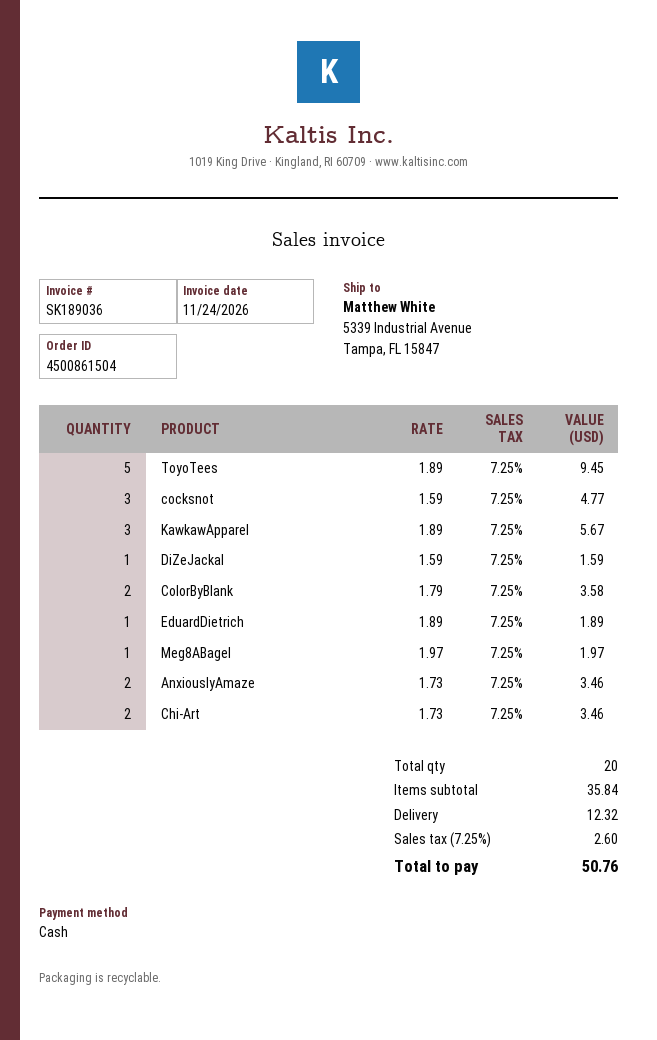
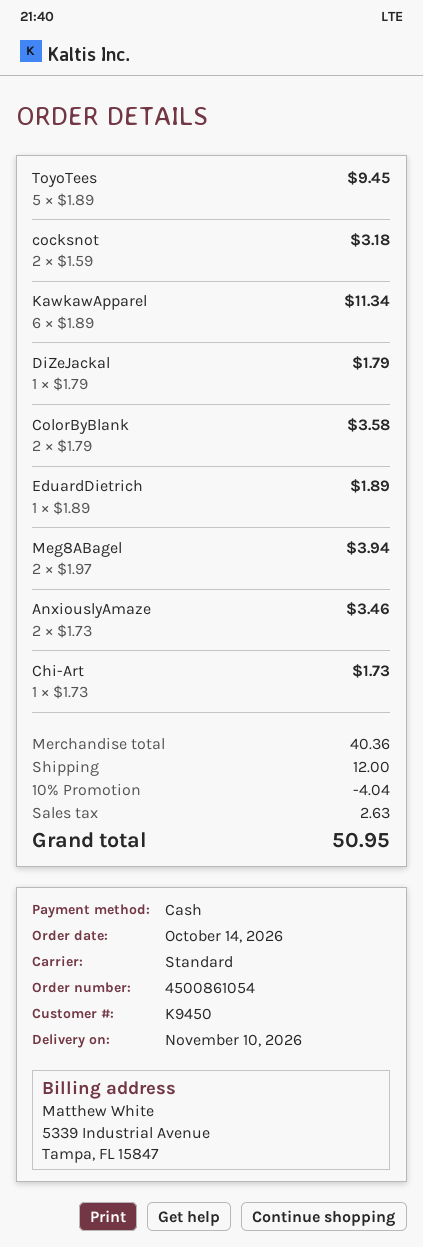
order number: 4500861504 -> 4500861054
cocksnot: 3 x 1.59 = 4.77 -> 2 x 1.59 = 3.18
KawkawApparel: 3 x 1.89 = 5.67 -> 6 x 1.89 = 11.34
DiZeJackal: 1 x 1.59 = 1.59 -> 1 x 1.79 = 1.79
Meg8ABagel: 1 x 1.97 = 1.97 -> 2 x 1.97 = 3.94
Chi-Art: 2 x 1.73 = 3.46 -> 1 x 1.73 = 1.73
subtotal: 35.84 -> 40.36
discount: none -> 10% = 4.04
shipping: 12.32 -> 12.00
tax: 2.60 -> 2.63
total: 50.76 -> 50.95

